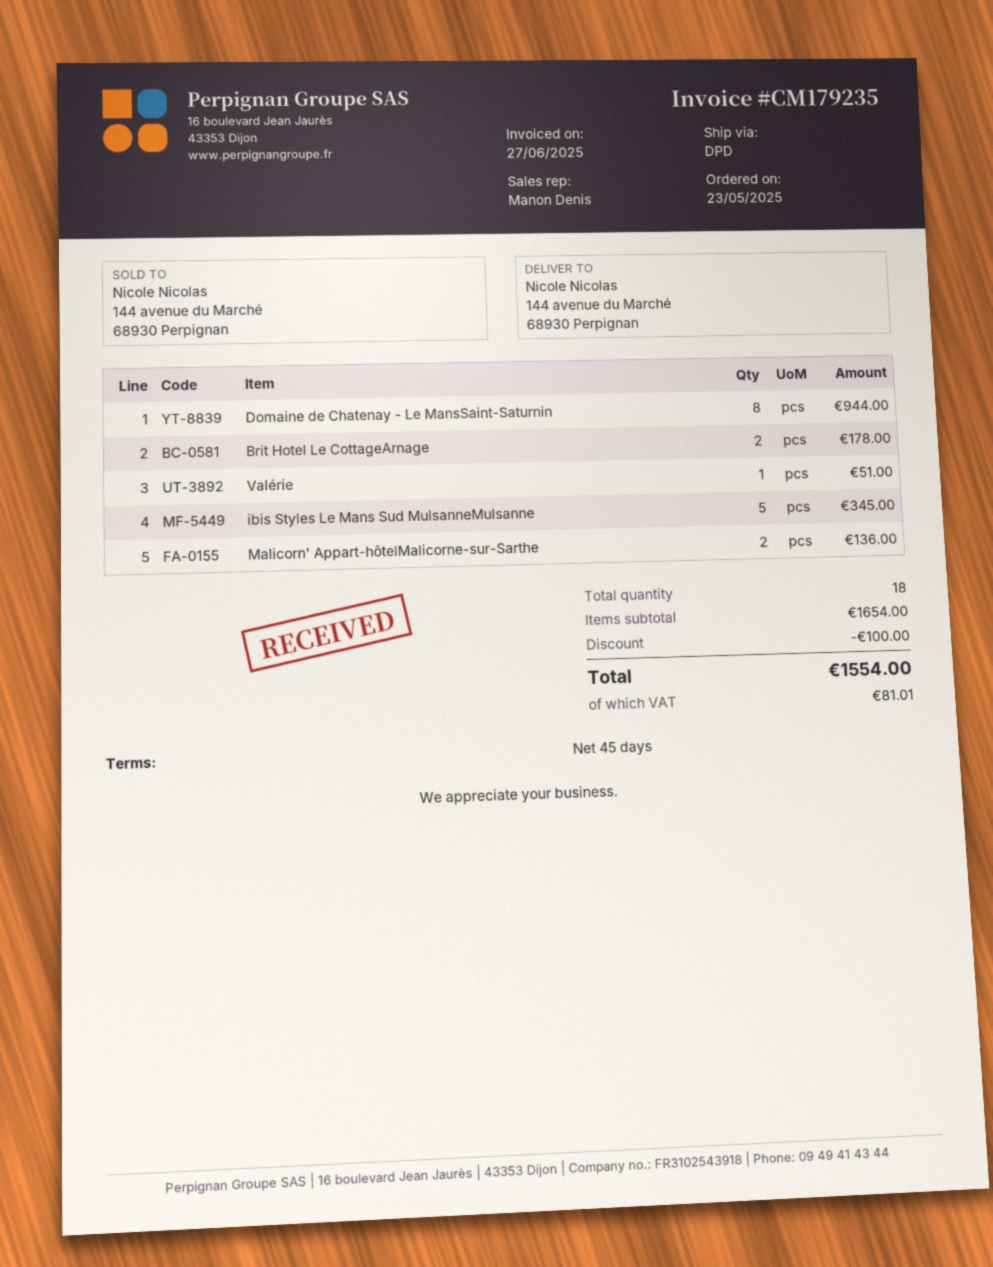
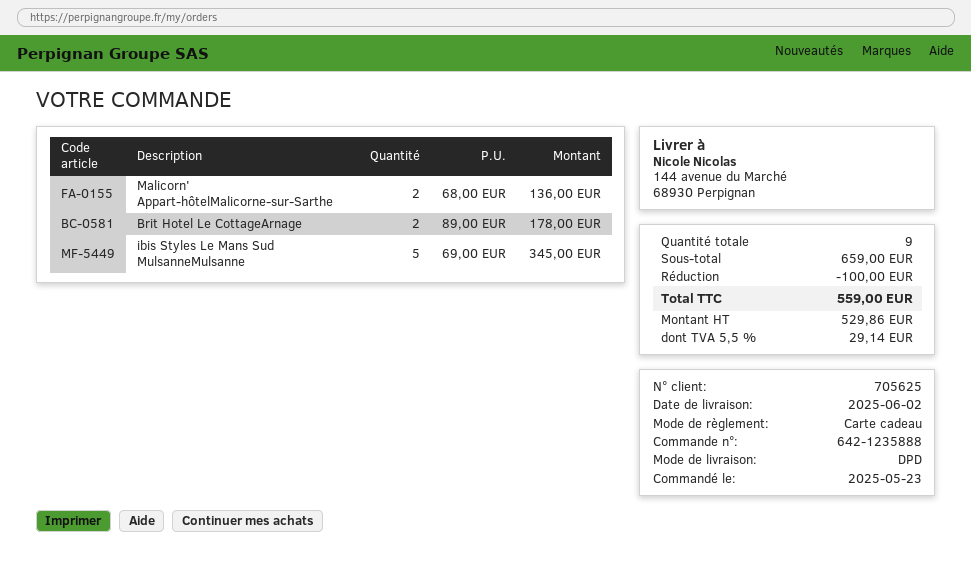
Domaine de Chatenay - Le MansSaint-Saturnin: 8 for 944.00 -> none
Valérie: 1 for 51.00 -> none
total quantity: 18 -> 9
subtotal: 1654.00 -> 659.00
tax: 81.01 -> 29.14
total: 1554.00 -> 559.00

